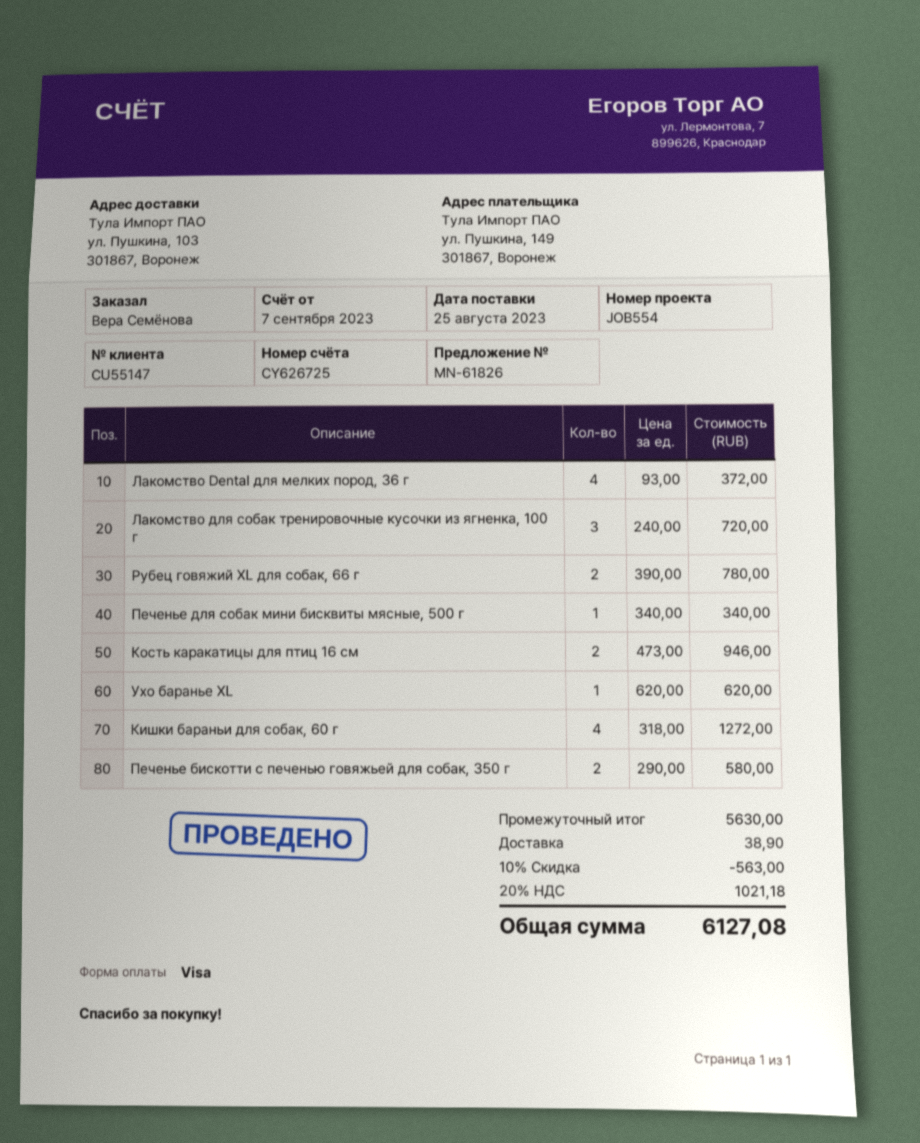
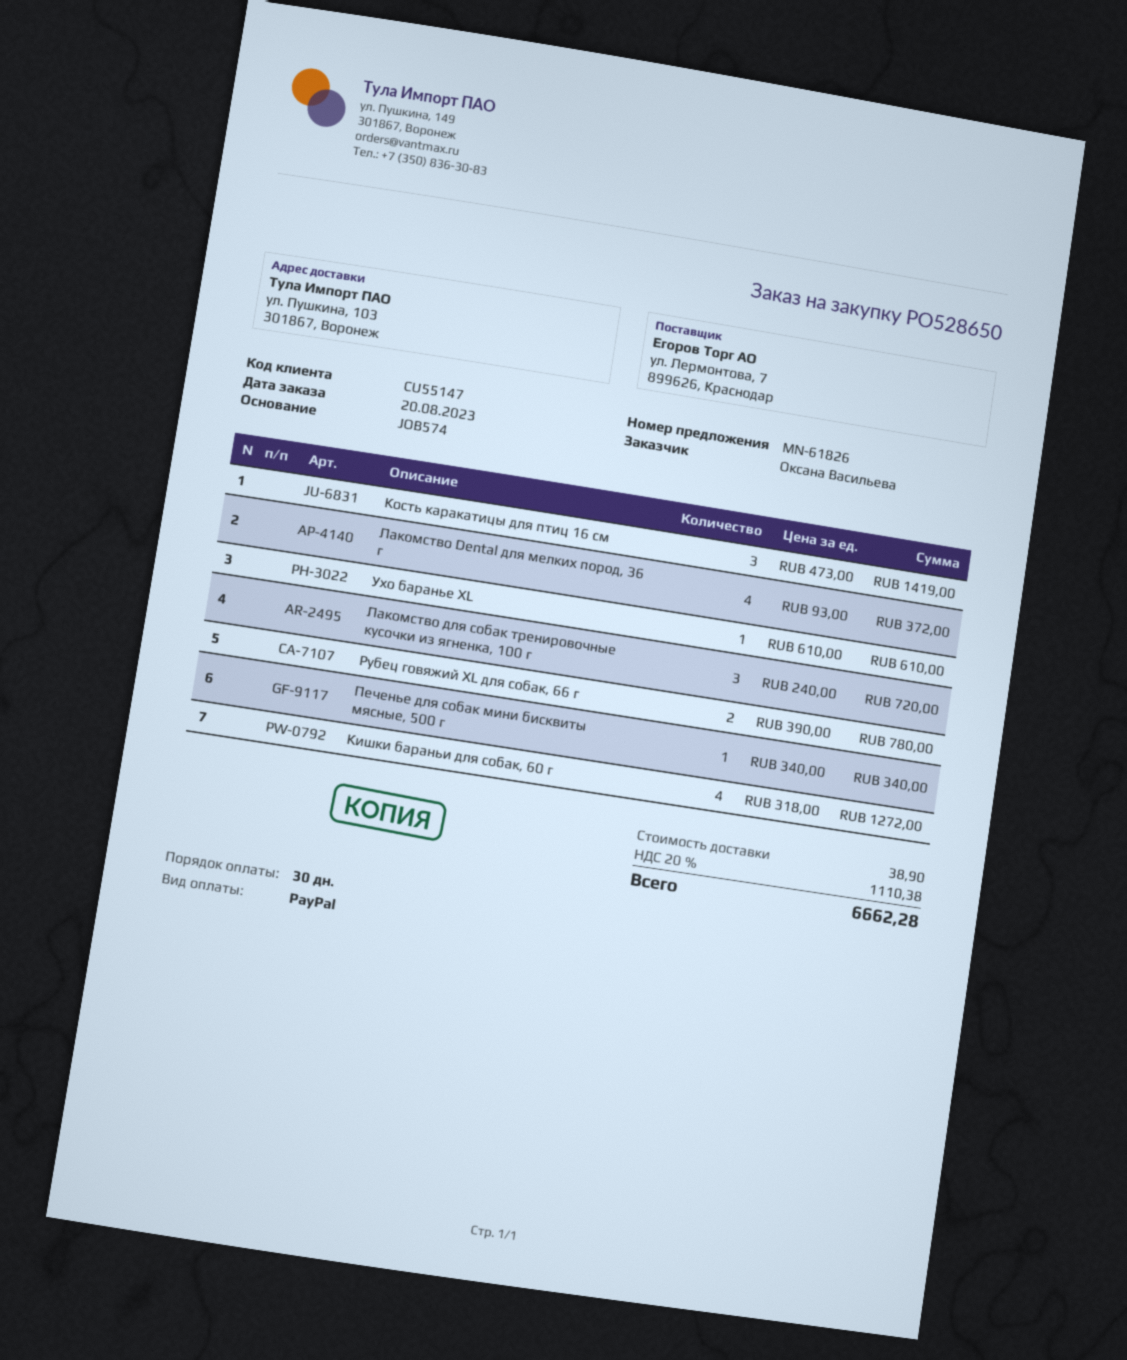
reference: JOB554 -> JOB574
ordered by: Вера Семёнова -> Оксана Васильева
payment method: Visa -> PayPal
Кость каракатицы для птиц 16 см: 2 x 473.00 = 946.00 -> 3 x 473.00 = 1419.00
Ухо баранье XL: 1 x 620.00 = 620.00 -> 1 x 610.00 = 610.00
Печенье бискотти с печенью говяжьей для собак, 350 г: 2 x 290.00 = 580.00 -> none
discount: 10% = 563.00 -> none
tax: 20% = 1021.18 -> 20% = 1110.38
total: 6127.08 -> 6662.28

